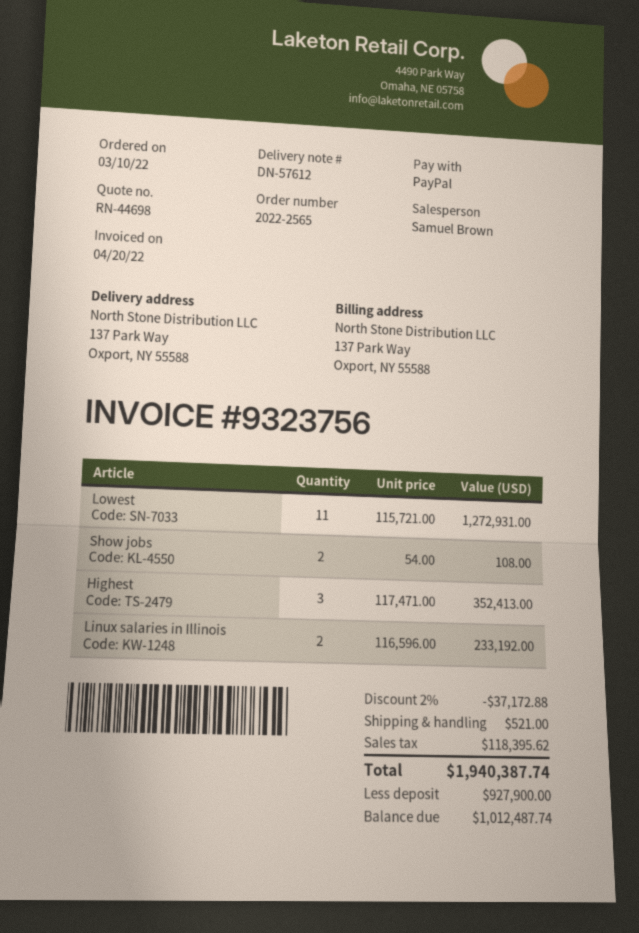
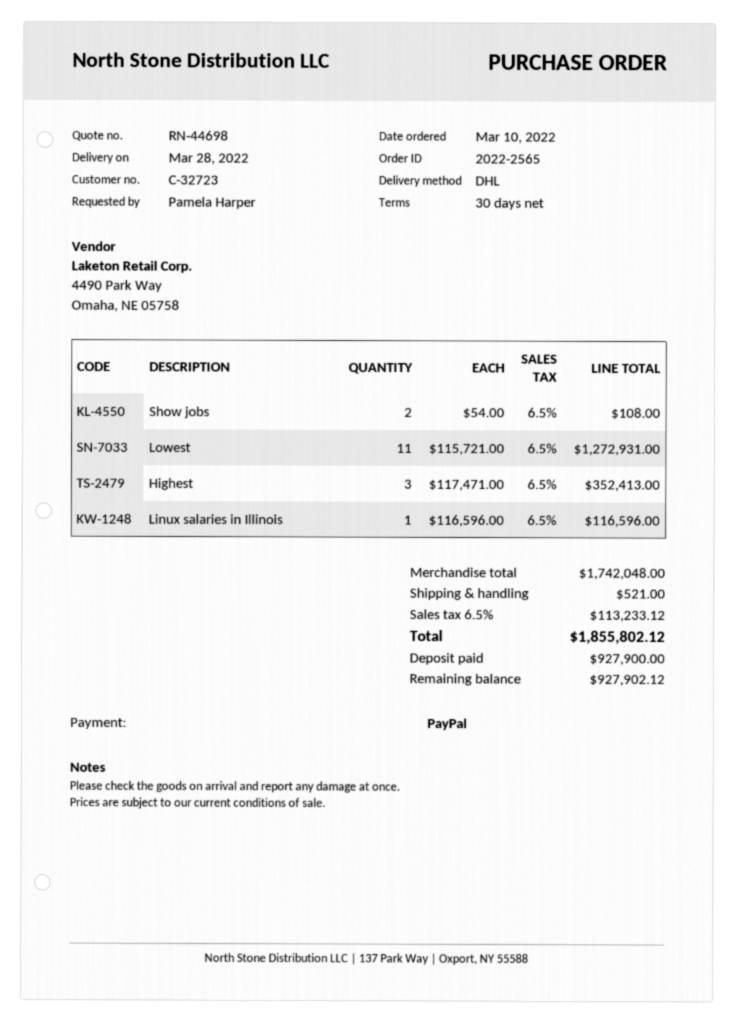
Linux salaries in Illinois: 2 x 116596.00 = 233192.00 -> 1 x 116596.00 = 116596.00
discount: 2% = 37172.88 -> none
tax: 118395.62 -> 113233.12
total: 1940387.74 -> 1855802.12
balance: 1012487.74 -> 927902.12

